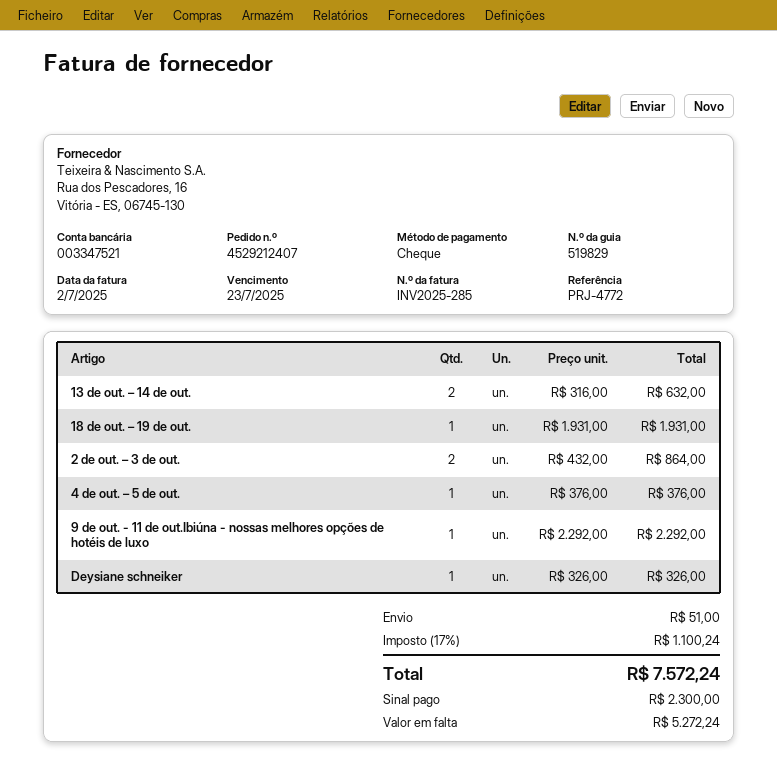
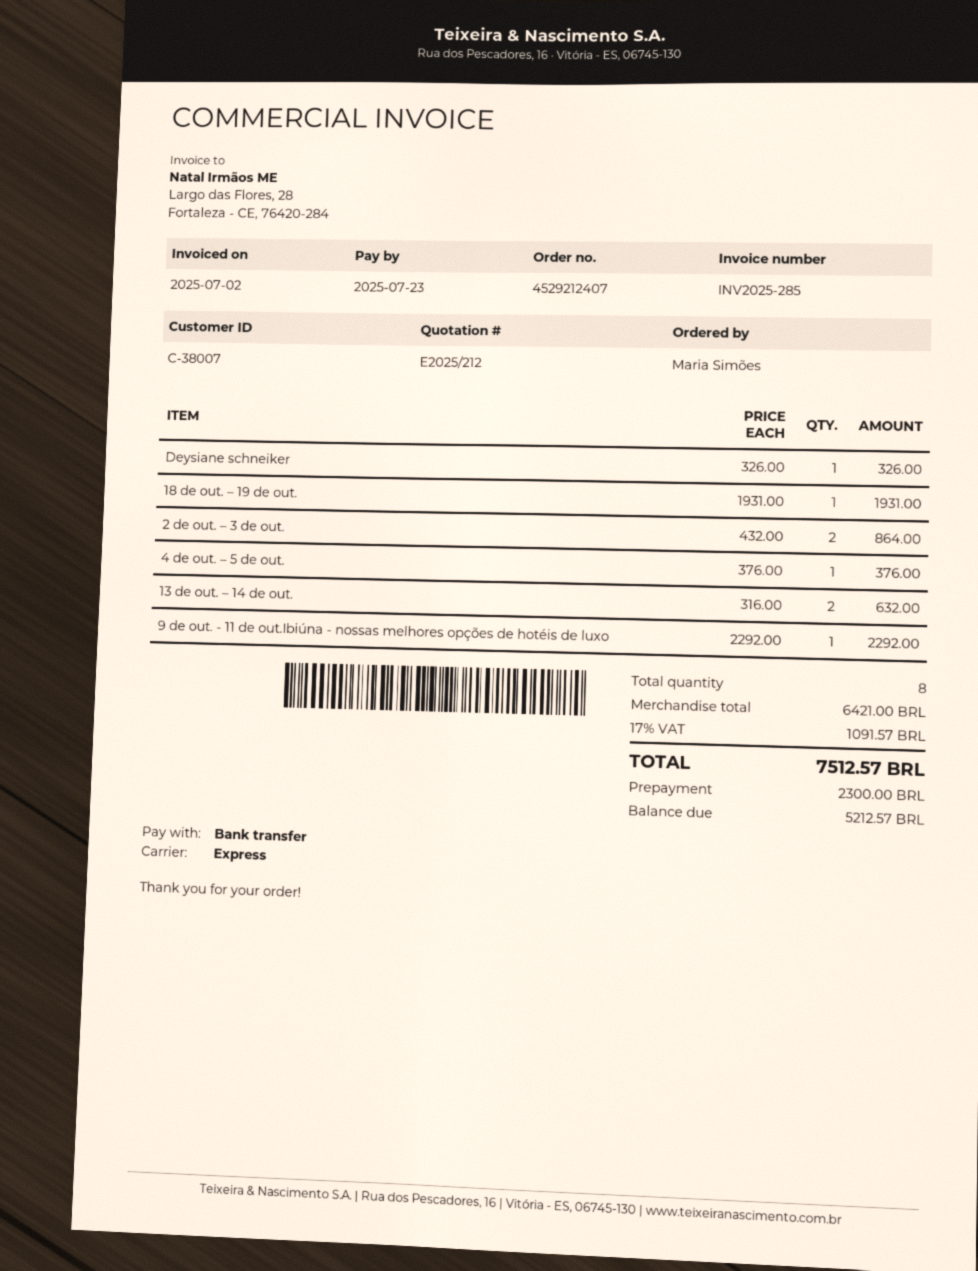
payment method: cheque -> bank transfer
shipping: 51.00 -> none
tax: 17% = 1100.24 -> 17% = 1091.57
total: 7572.24 -> 7512.57
balance: 5272.24 -> 5212.57

